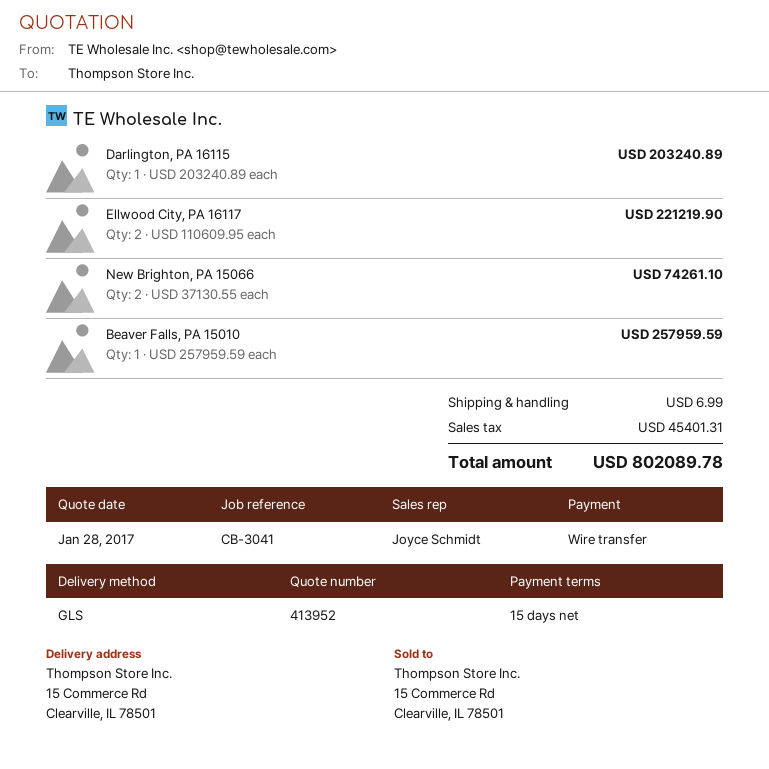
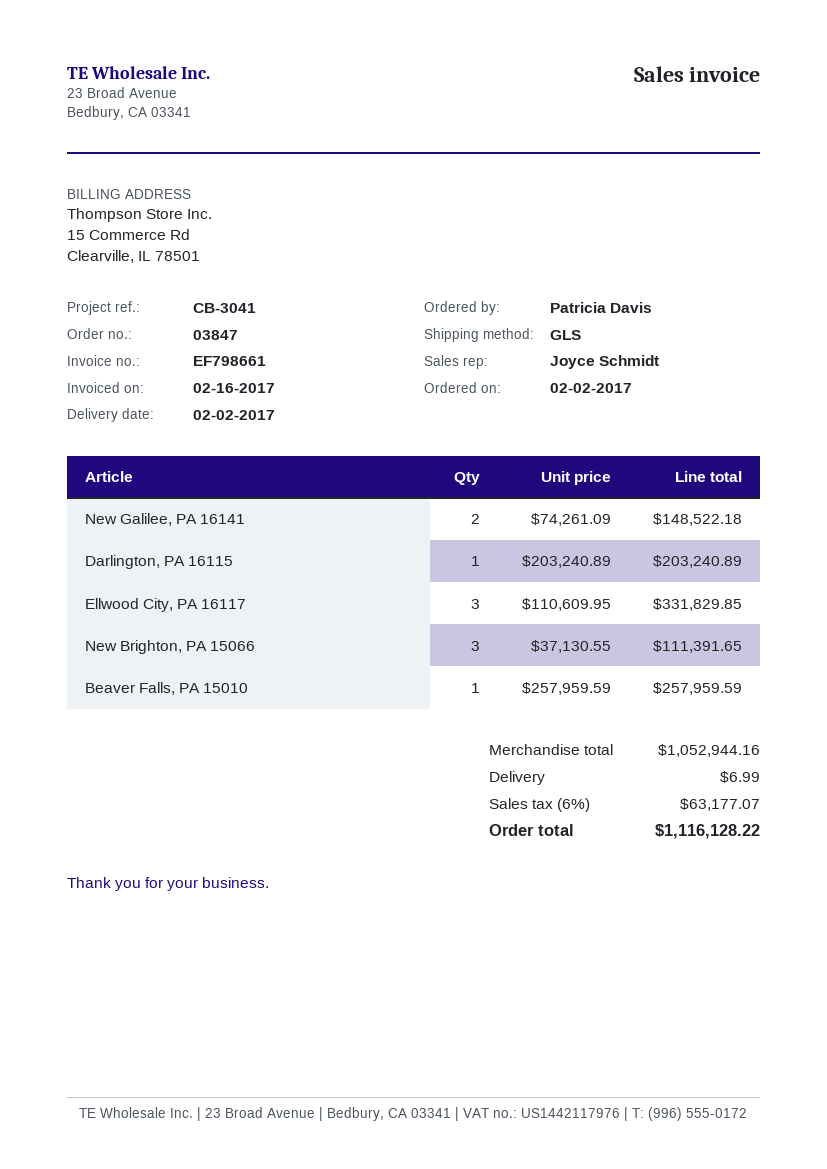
Ellwood City, PA 16117: 2 x 110609.95 = 221219.90 -> 3 x 110609.95 = 331829.85
New Brighton, PA 15066: 2 x 37130.55 = 74261.10 -> 3 x 37130.55 = 111391.65
New Galilee, PA 16141: none -> 2 x 74261.09 = 148522.18
tax: 45401.31 -> 63177.07
total: 802089.78 -> 1116128.22

